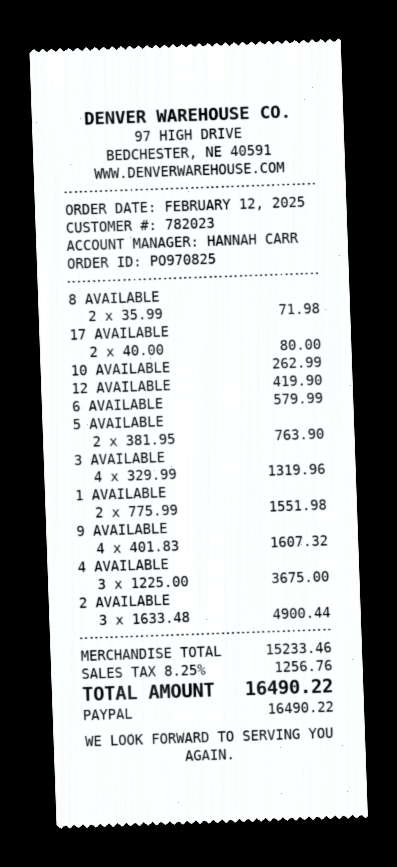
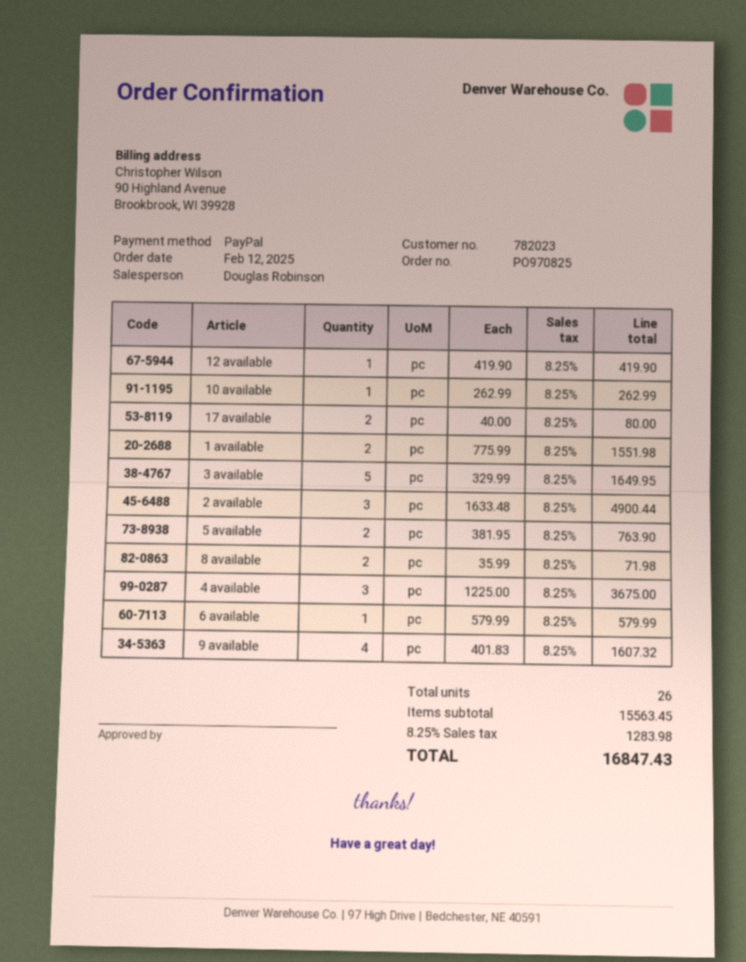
sales rep: HANNAH CARR -> Douglas Robinson
3 AVAILABLE: 4 x 329.99 = 1319.96 -> 5 x 329.99 = 1649.95
subtotal: 15233.46 -> 15563.45
tax: 8.25% = 1256.76 -> 8.25% = 1283.98
total: 16490.22 -> 16847.43

